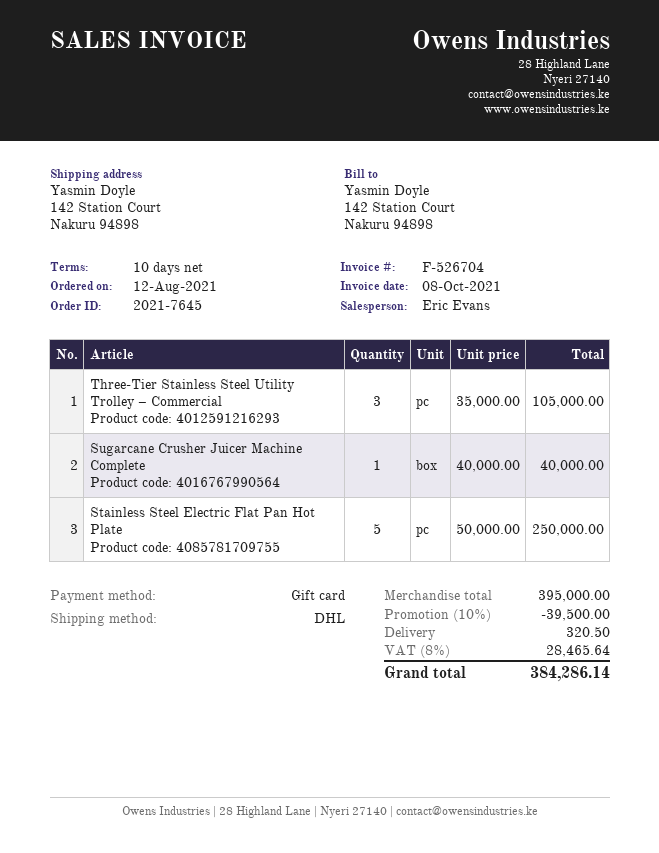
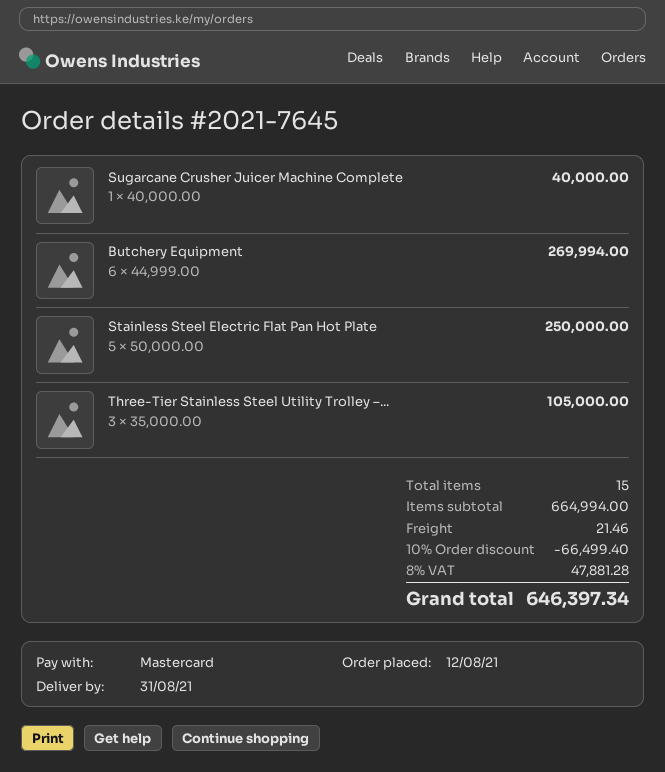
payment method: gift card -> Mastercard
Butchery Equipment: none -> 6 x 44999.00 = 269994.00
subtotal: 395000.00 -> 664994.00
discount: 10% = 39500.00 -> 10% = 66499.40
shipping: 320.50 -> 21.46
tax: 8% = 28465.64 -> 8% = 47881.28
total: 384286.14 -> 646397.34

